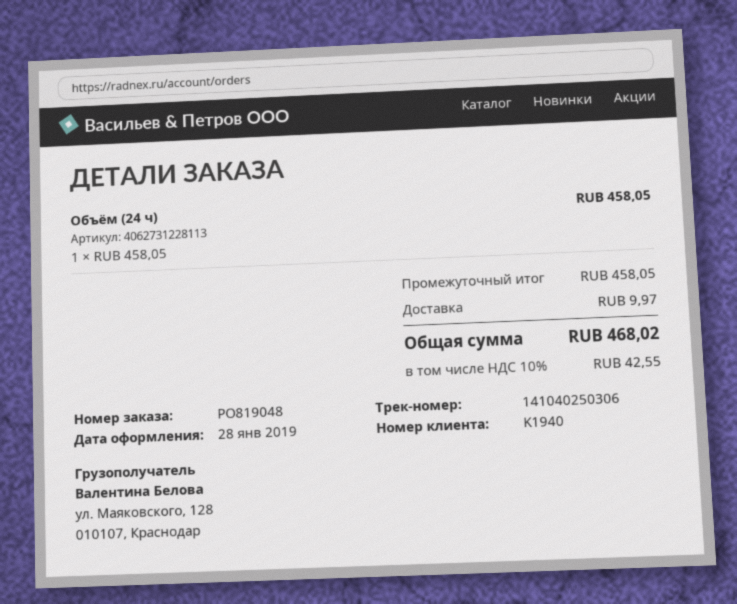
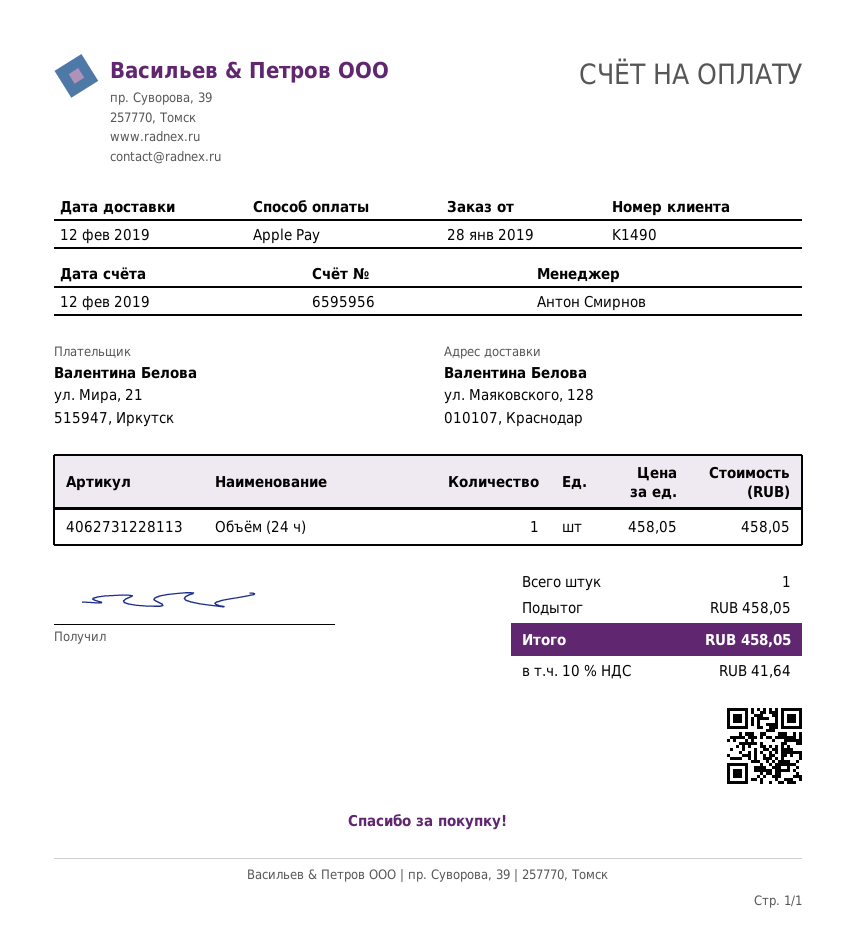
customer number: K1940 -> K1490
shipping: 9.97 -> none
tax: 10% = 42.55 -> 10% = 41.64
total: 468.02 -> 458.05

